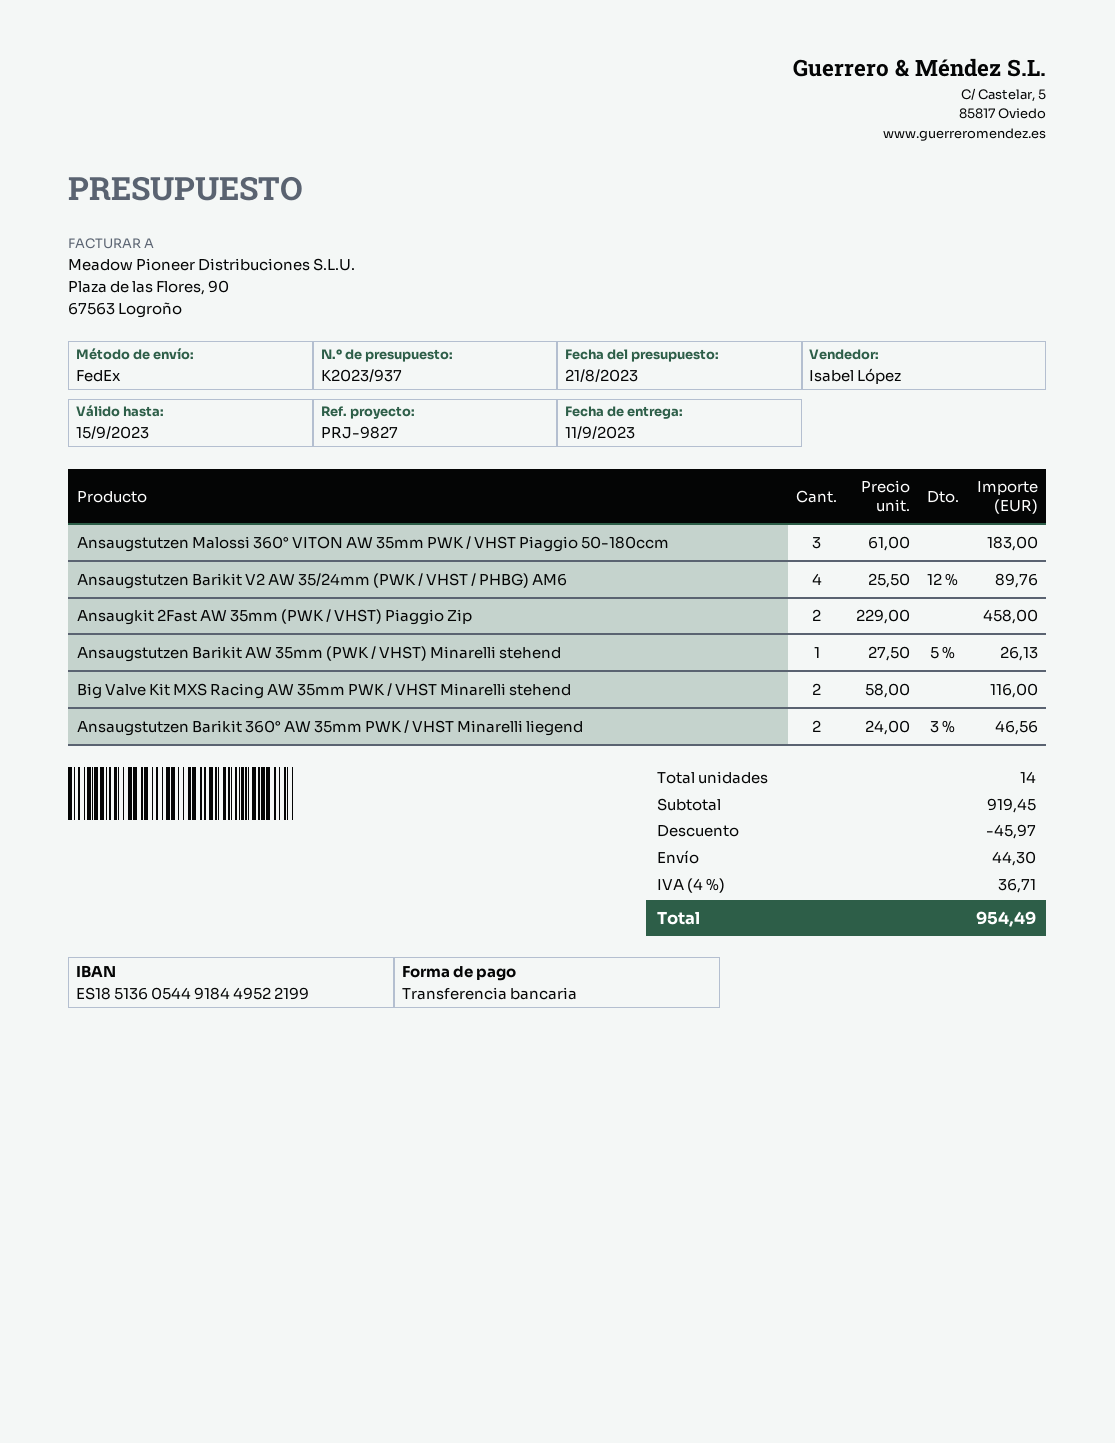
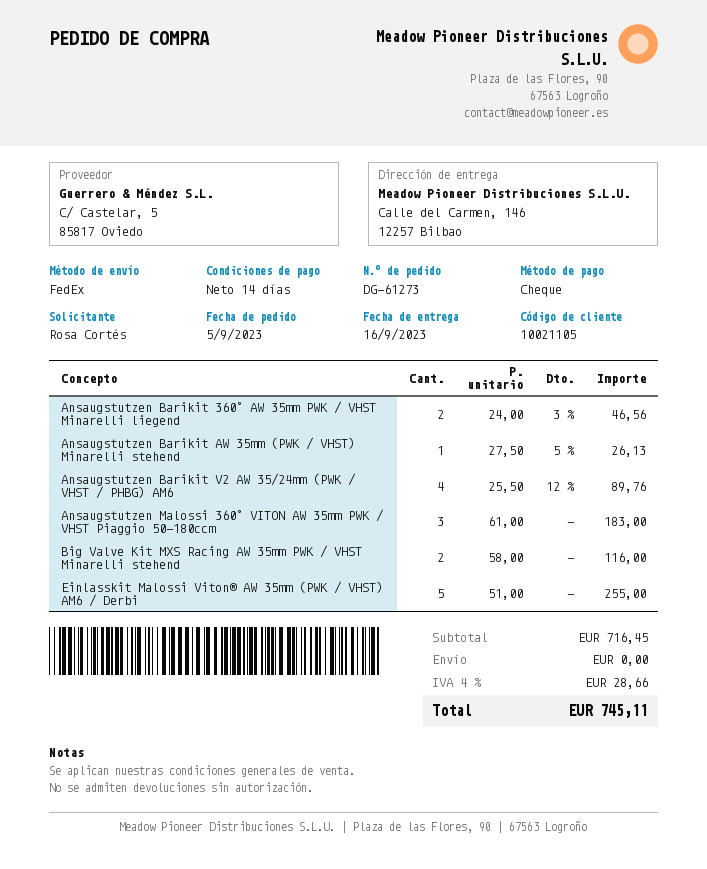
delivery date: 2023-09-11 -> 2023-09-16
payment method: bank transfer -> cheque
Ansaugkit 2Fast AW 35mm (PWK / VHST) Piaggio Zip: 2 x 229.00 = 458.00 -> none
Einlasskit Malossi Viton® AW 35mm (PWK / VHST) AM6 / Derbi: none -> 5 x 51.00 = 255.00
subtotal: 919.45 -> 716.45
discount: 45.97 -> none
shipping: 44.30 -> 0.00
tax: 4% = 36.71 -> 4% = 28.66
total: 954.49 -> 745.11

